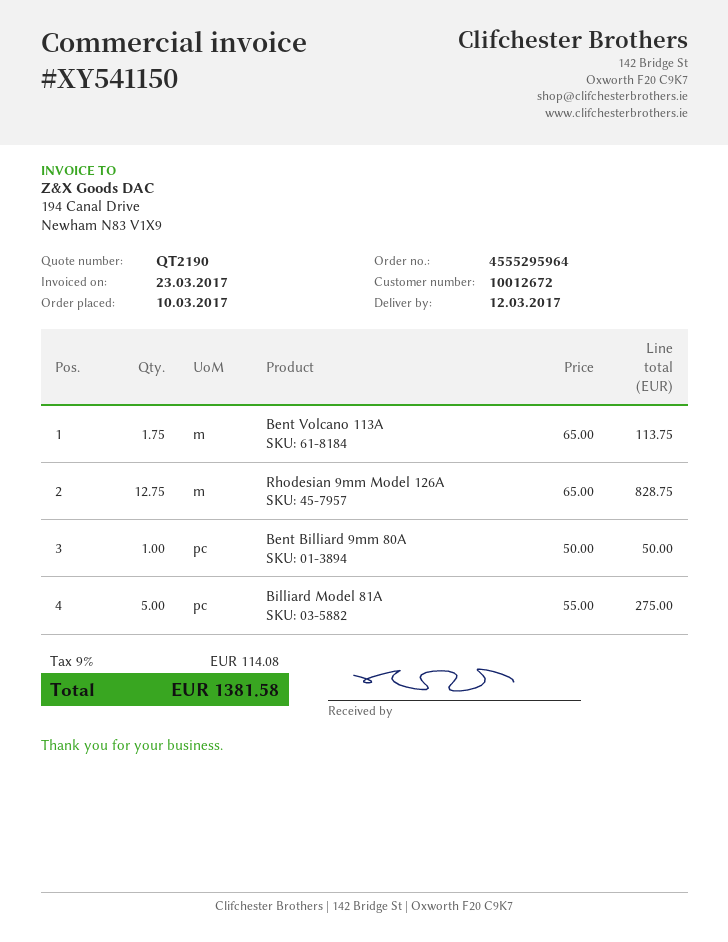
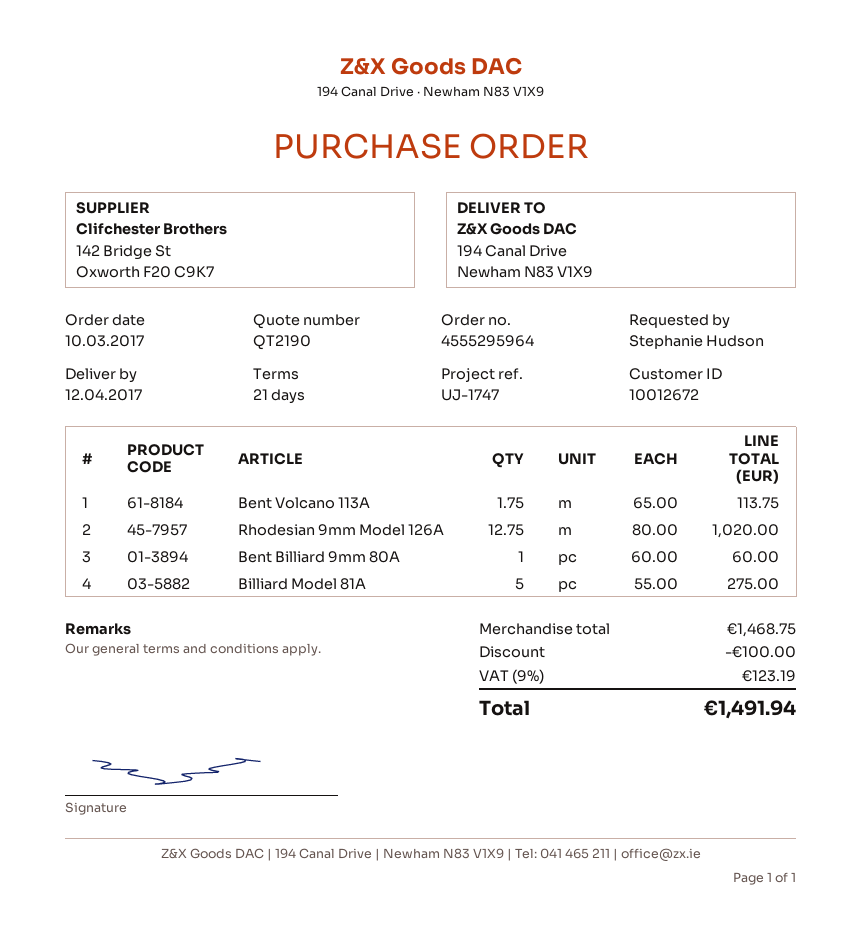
delivery date: 2017-03-12 -> 2017-04-12
Rhodesian 9mm Model 126A: 12.75 x 65.00 = 828.75 -> 12.75 x 80.00 = 1020.00
Bent Billiard 9mm 80A: 1 x 50.00 = 50.00 -> 1 x 60.00 = 60.00
discount: none -> 100.00
tax: 9% = 114.08 -> 9% = 123.19
total: 1381.58 -> 1491.94

